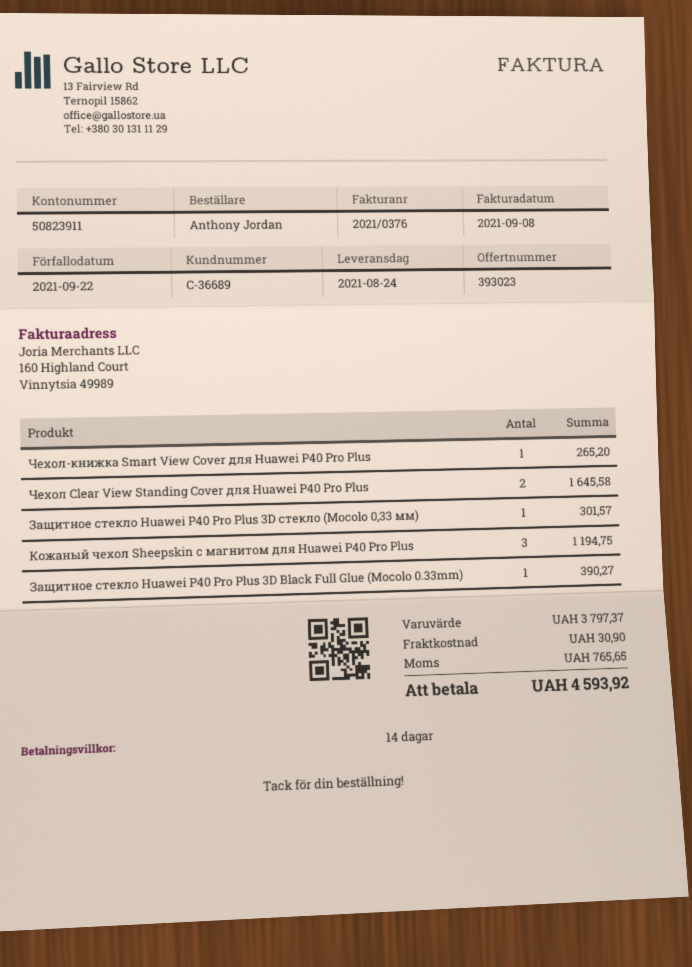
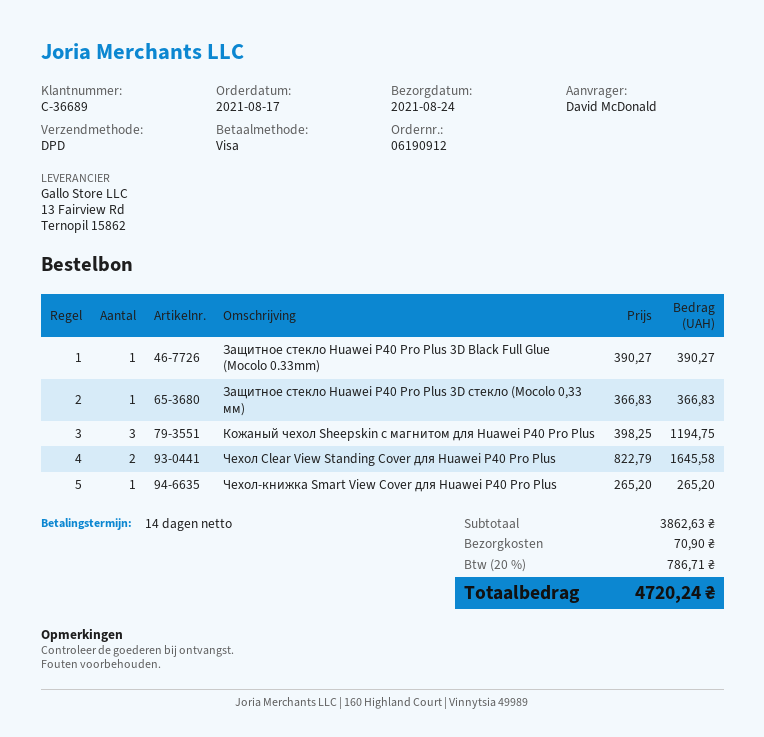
ordered by: Anthony Jordan -> David McDonald
Защитное стекло Huawei P40 Pro Plus 3D стекло (Mocolo 0,33 мм): 1 for 301.57 -> 1 for 366.83
subtotal: 3797.37 -> 3862.63
shipping: 30.90 -> 70.90
tax: 765.65 -> 786.71
total: 4593.92 -> 4720.24

